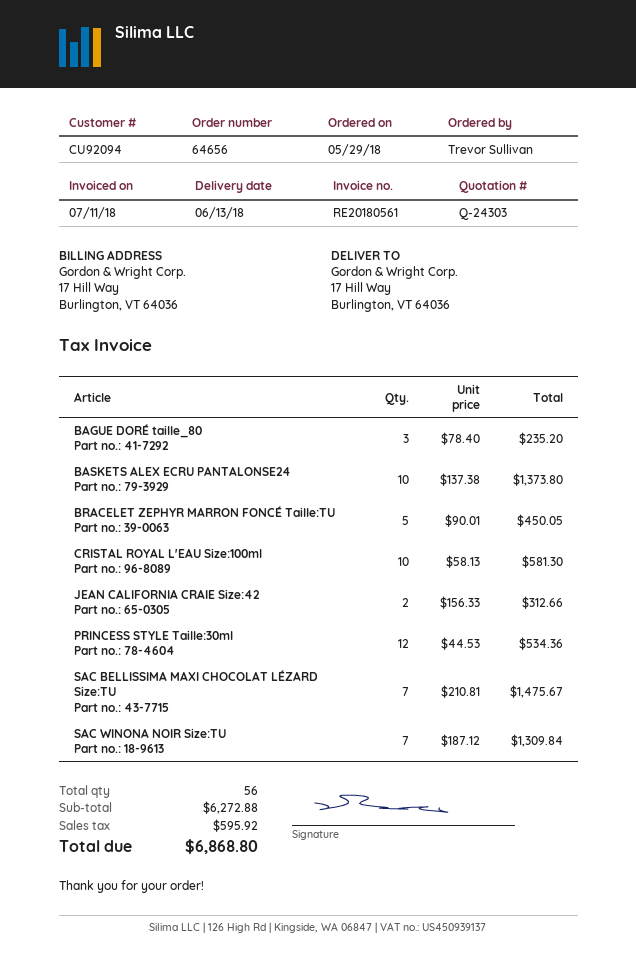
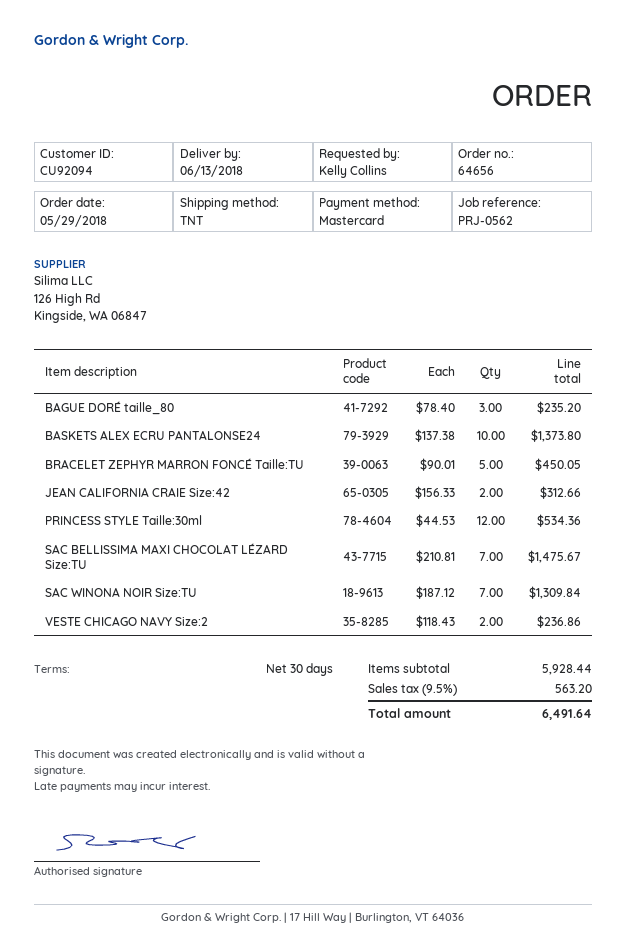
ordered by: Trevor Sullivan -> Kelly Collins
CRISTAL ROYAL L'EAU Size:100ml: 10 x 58.13 = 581.30 -> none
VESTE CHICAGO NAVY Size:2: none -> 2 x 118.43 = 236.86
subtotal: 6272.88 -> 5928.44
tax: 595.92 -> 563.20
total: 6868.80 -> 6491.64

